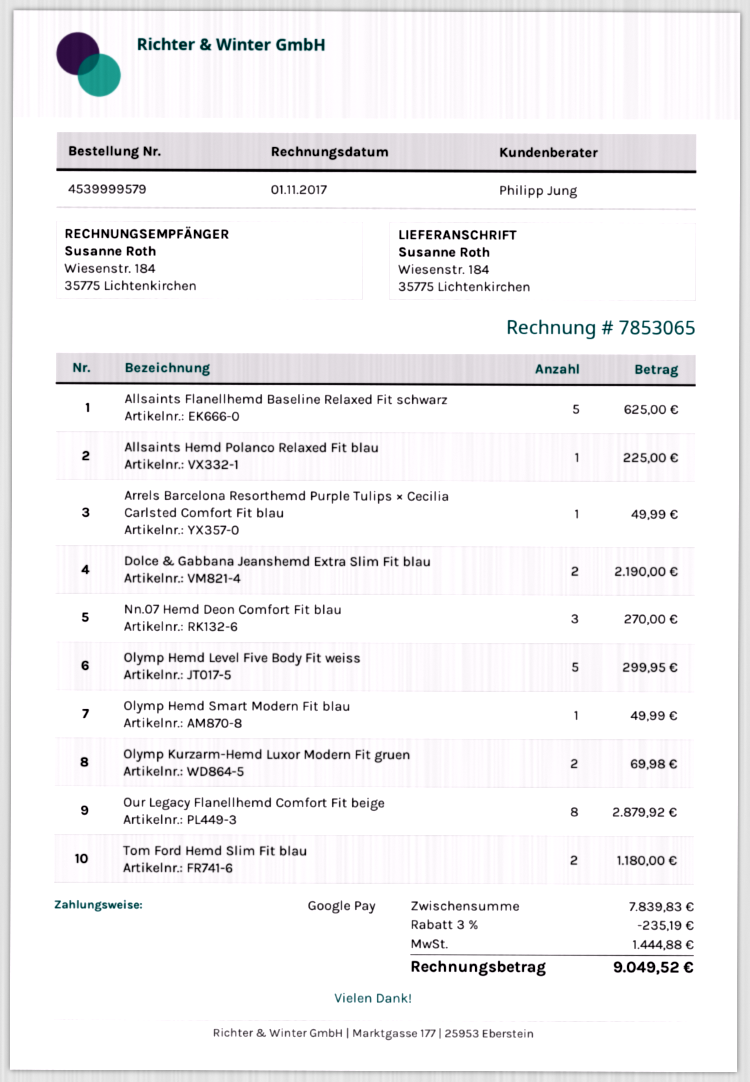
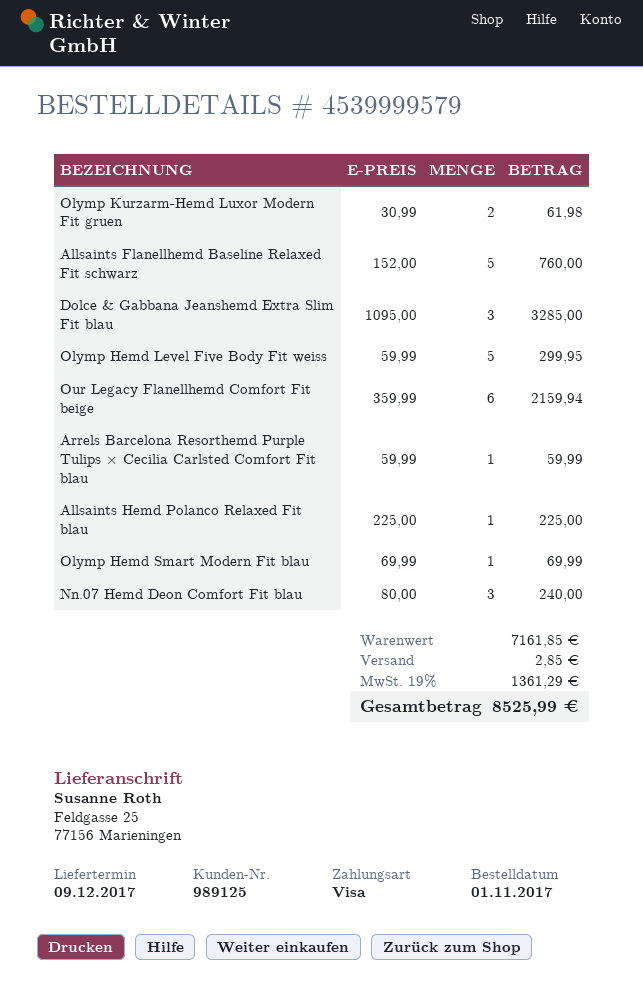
payment method: Google Pay -> Visa
ship to: Wiesenstr. 184, 35775 Lichtenkirchen -> Feldgasse 25, 77156 Marieningen
Allsaints Flanellhemd Baseline Relaxed Fit schwarz: 5 for 625.00 -> 5 for 760.00
Arrels Barcelona Resorthemd Purple Tulips × Cecilia Carlsted Comfort Fit blau: 1 for 49.99 -> 1 for 59.99
Dolce & Gabbana Jeanshemd Extra Slim Fit blau: 2 for 2190.00 -> 3 for 3285.00
Nn.07 Hemd Deon Comfort Fit blau: 3 for 270.00 -> 3 for 240.00
Olymp Hemd Smart Modern Fit blau: 1 for 49.99 -> 1 for 69.99
Olymp Kurzarm-Hemd Luxor Modern Fit gruen: 2 for 69.98 -> 2 for 61.98
Our Legacy Flanellhemd Comfort Fit beige: 8 for 2879.92 -> 6 for 2159.94
Tom Ford Hemd Slim Fit blau: 2 for 1180.00 -> none
subtotal: 7839.83 -> 7161.85
discount: 3% = 235.19 -> none
shipping: none -> 2.85
tax: 1444.88 -> 1361.29
total: 9049.52 -> 8525.99

